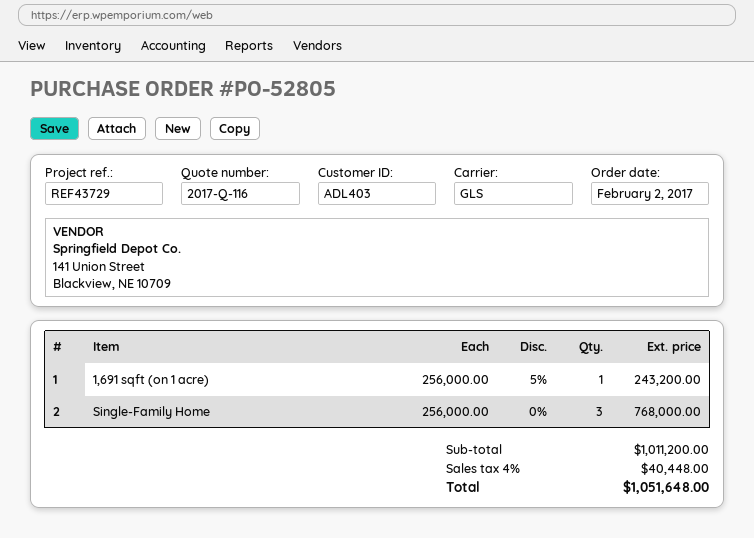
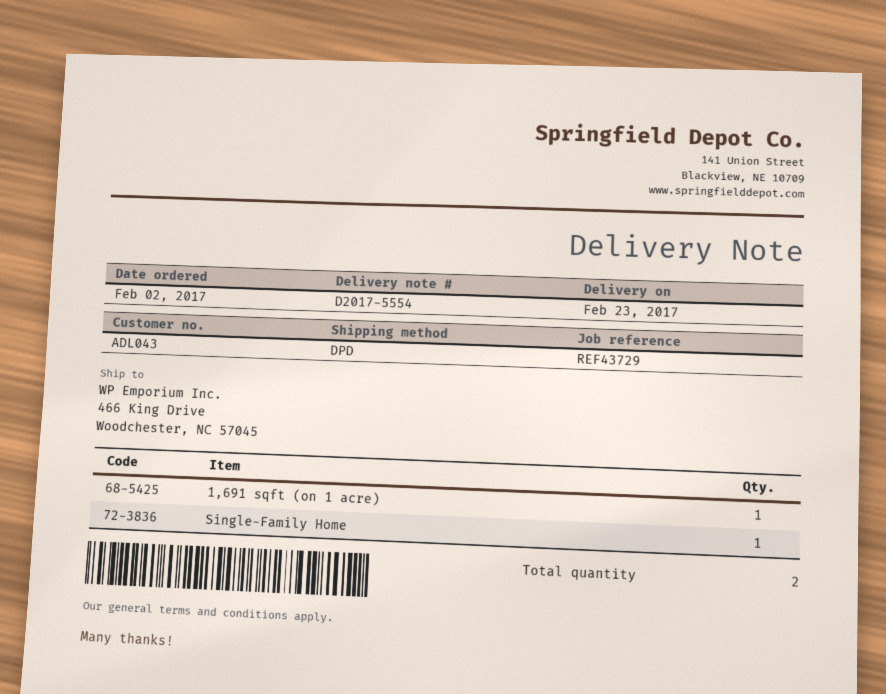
customer number: ADL403 -> ADL043
shipping method: GLS -> DPD
Single-Family Home: 3 -> 1

